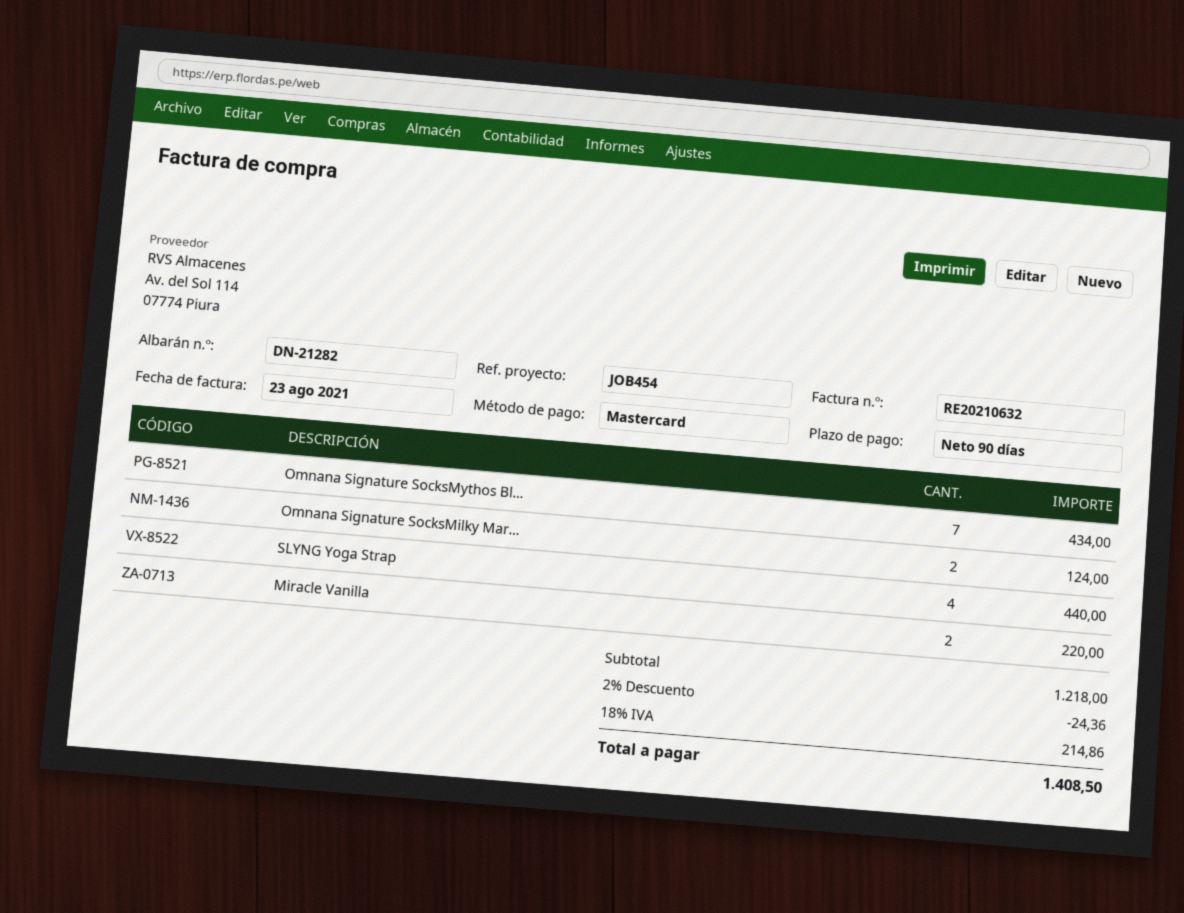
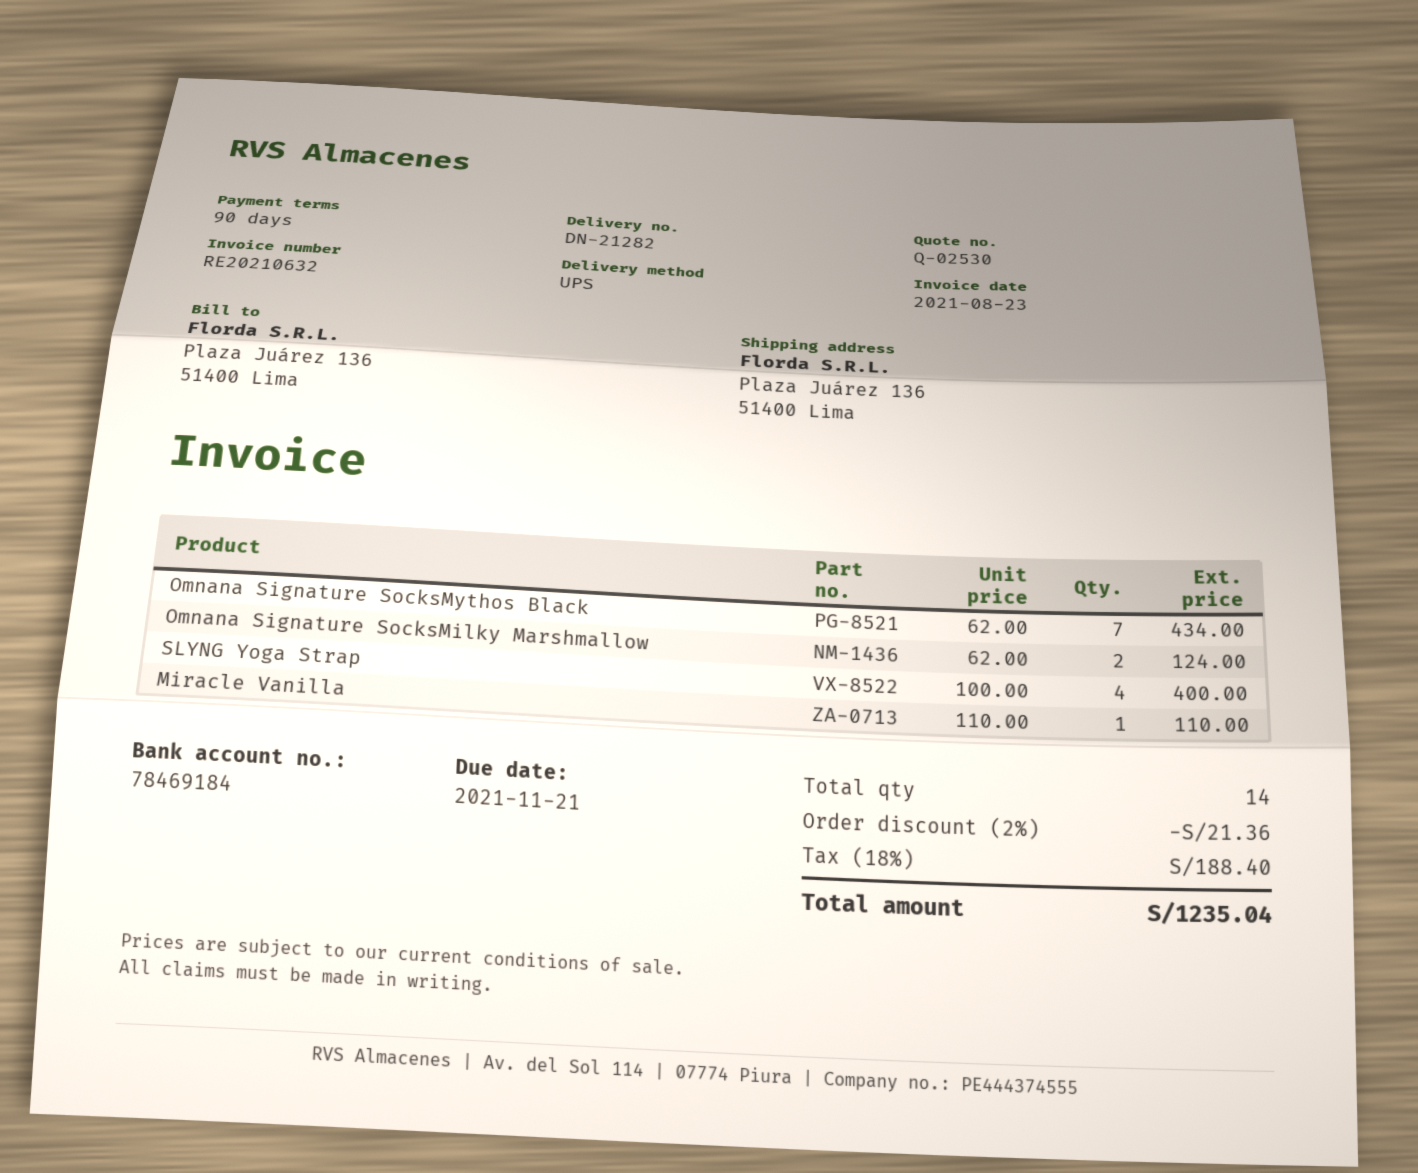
SLYNG Yoga Strap: 4 for 440.00 -> 4 for 400.00
Miracle Vanilla: 2 for 220.00 -> 1 for 110.00
discount: 2% = 24.36 -> 2% = 21.36
tax: 18% = 214.86 -> 18% = 188.40
total: 1408.50 -> 1235.04

